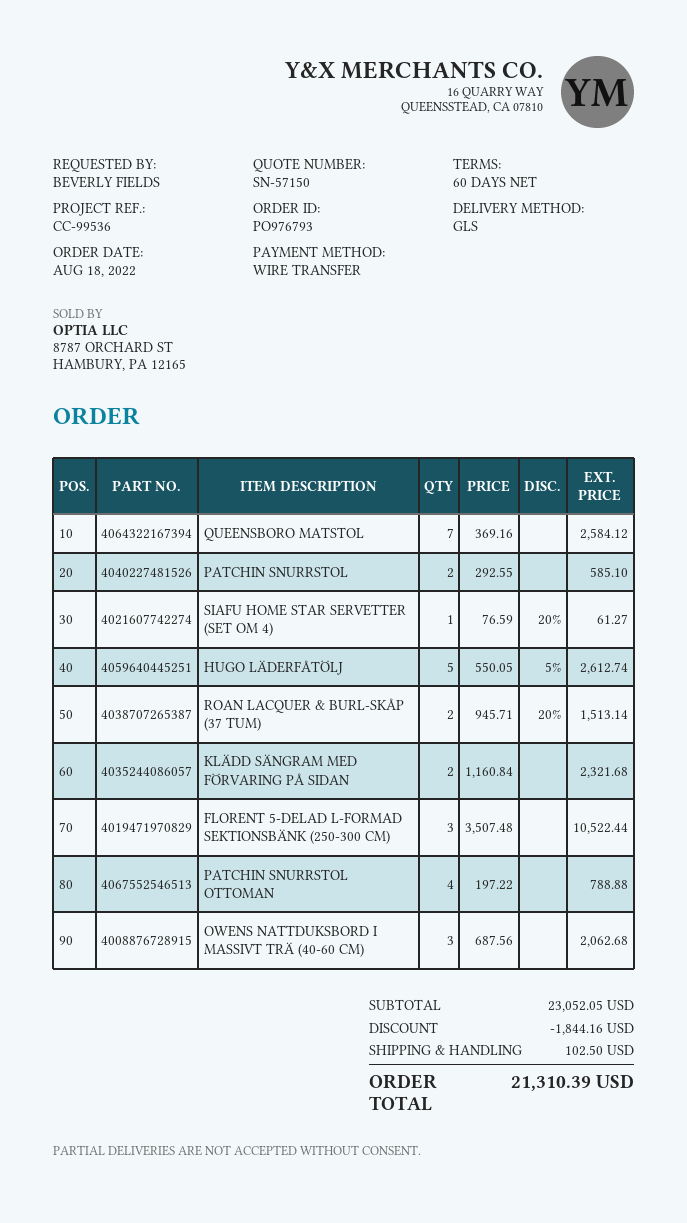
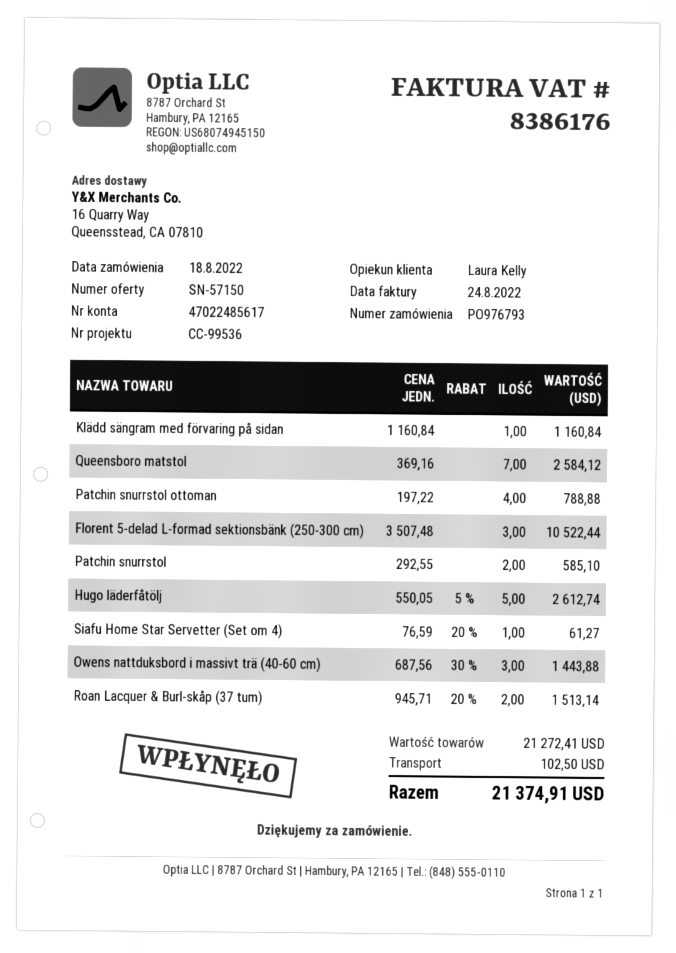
KLÄDD SÄNGRAM MED FÖRVARING PÅ SIDAN: 2 x 1160.84 = 2321.68 -> 1 x 1160.84 = 1160.84
OWENS NATTDUKSBORD I MASSIVT TRÄ (40-60 CM): 3 x 687.56 = 2062.68 -> 3 x 687.56 - 30% = 1443.88
subtotal: 23052.05 -> 21272.41
discount: 1844.16 -> none
total: 21310.39 -> 21374.91

